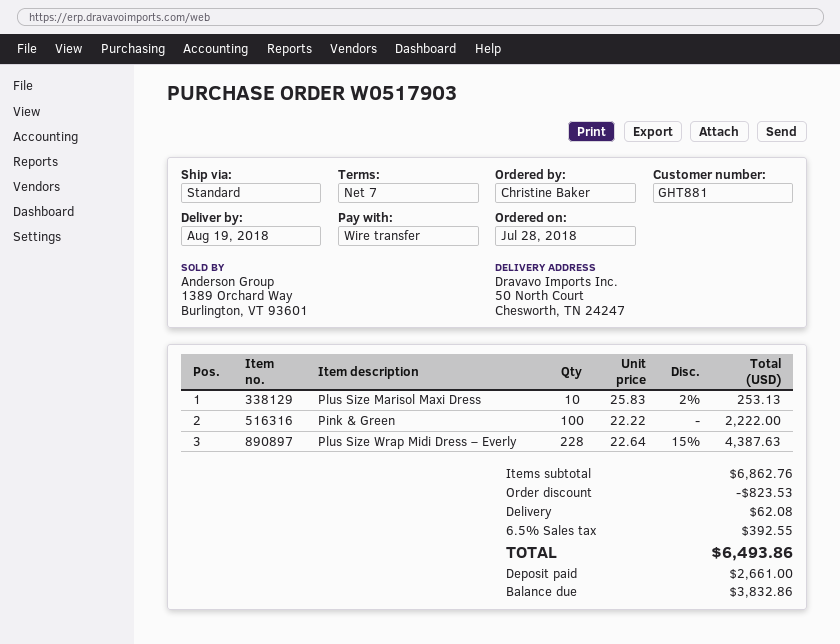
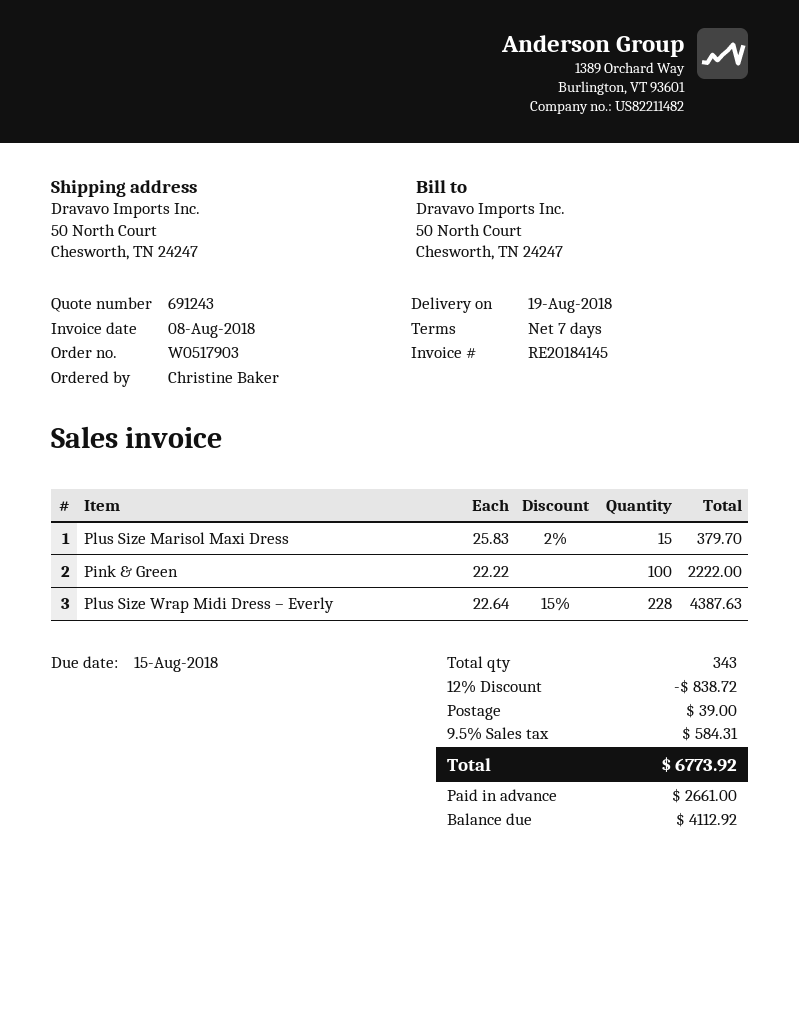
Plus Size Marisol Maxi Dress: 10 x 25.83 - 2% = 253.13 -> 15 x 25.83 - 2% = 379.70
discount: 823.53 -> 838.72
shipping: 62.08 -> 39.00
tax: 6.5% = 392.55 -> 9.5% = 584.31
total: 6493.86 -> 6773.92
balance: 3832.86 -> 4112.92

